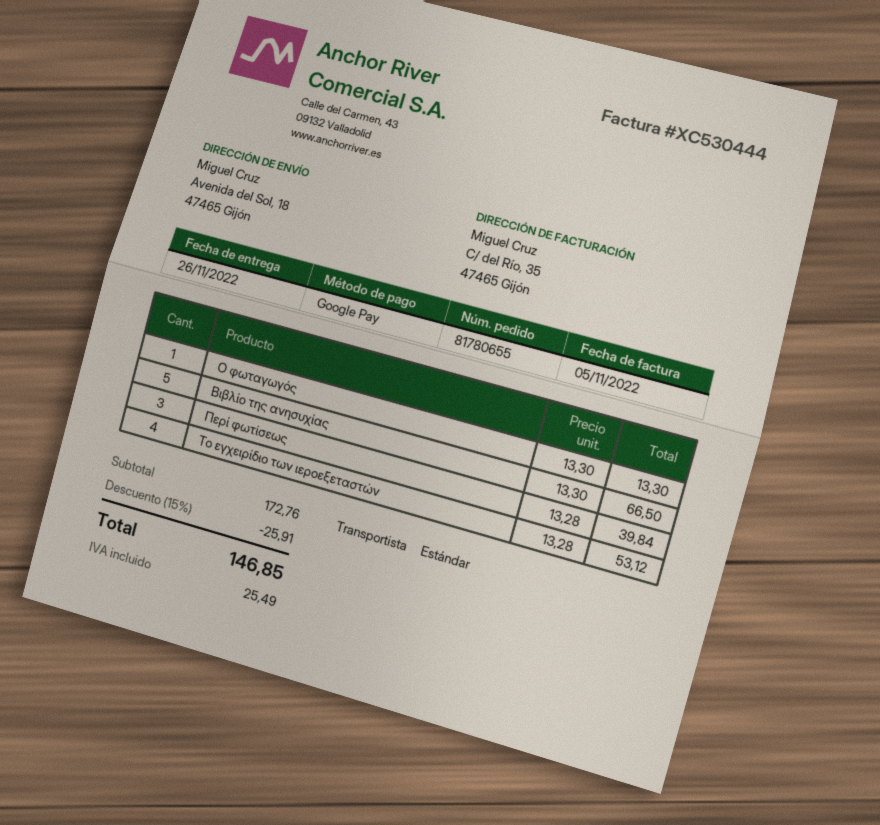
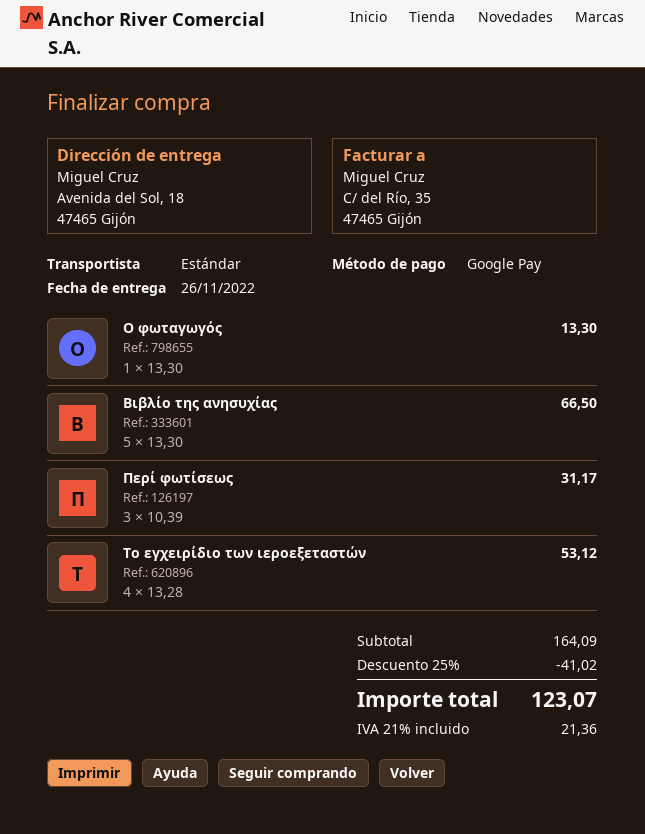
Περί φωτίσεως: 3 x 13.28 = 39.84 -> 3 x 10.39 = 31.17
subtotal: 172.76 -> 164.09
discount: 15% = 25.91 -> 25% = 41.02
tax: 25.49 -> 21.36
total: 146.85 -> 123.07

